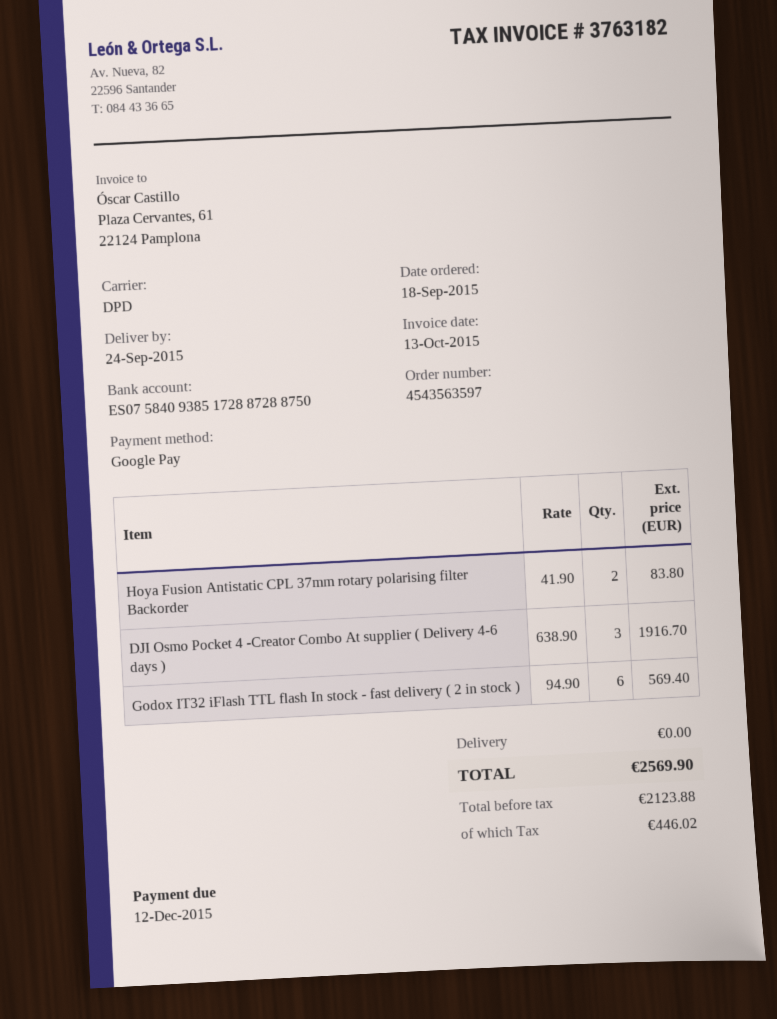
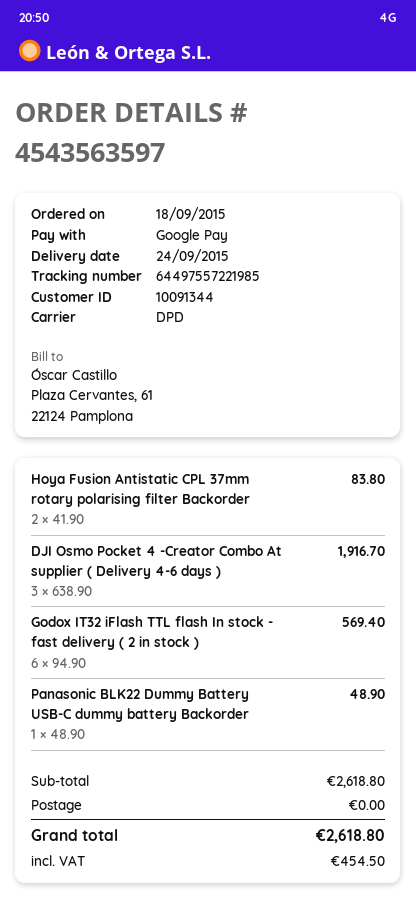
Panasonic BLK22 Dummy Battery USB-C dummy battery Backorder: none -> 1 x 48.90 = 48.90
tax: 446.02 -> 454.50
total: 2569.90 -> 2618.80

